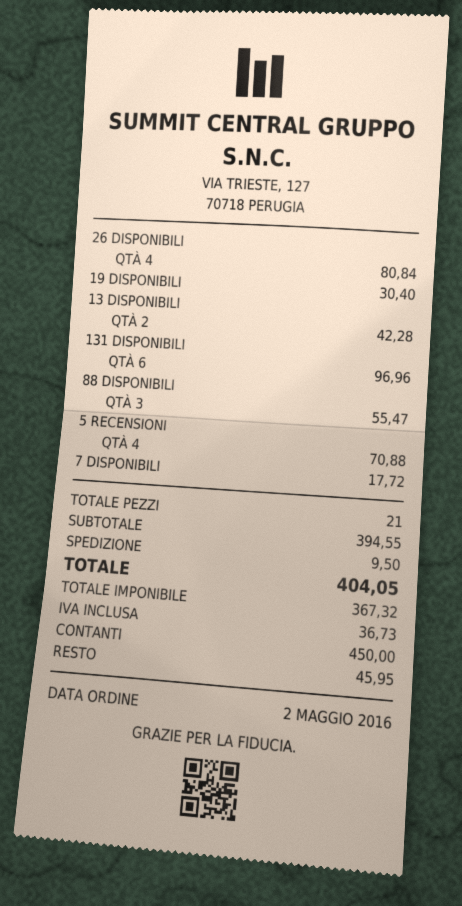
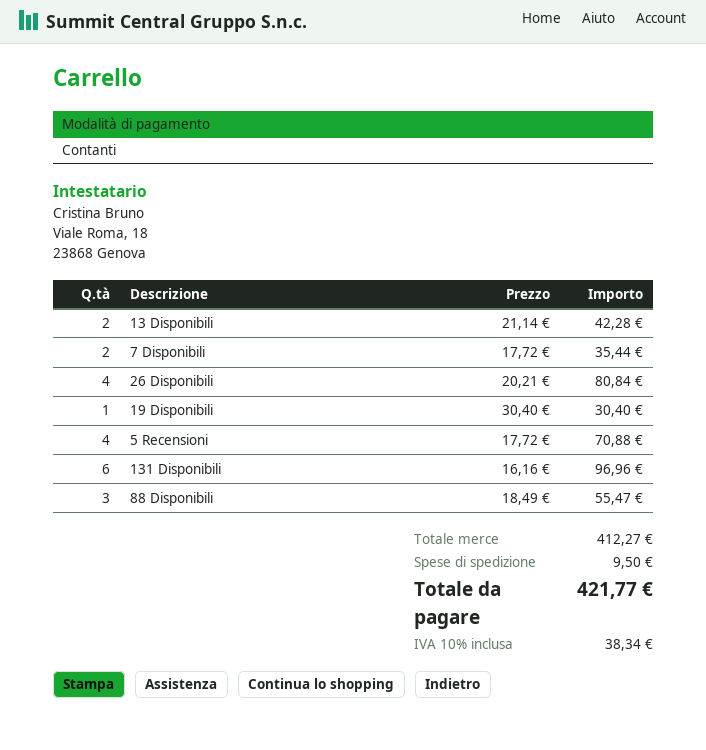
7 DISPONIBILI: 1 for 17.72 -> 2 for 35.44
subtotal: 394.55 -> 412.27
tax: 36.73 -> 38.34
total: 404.05 -> 421.77

